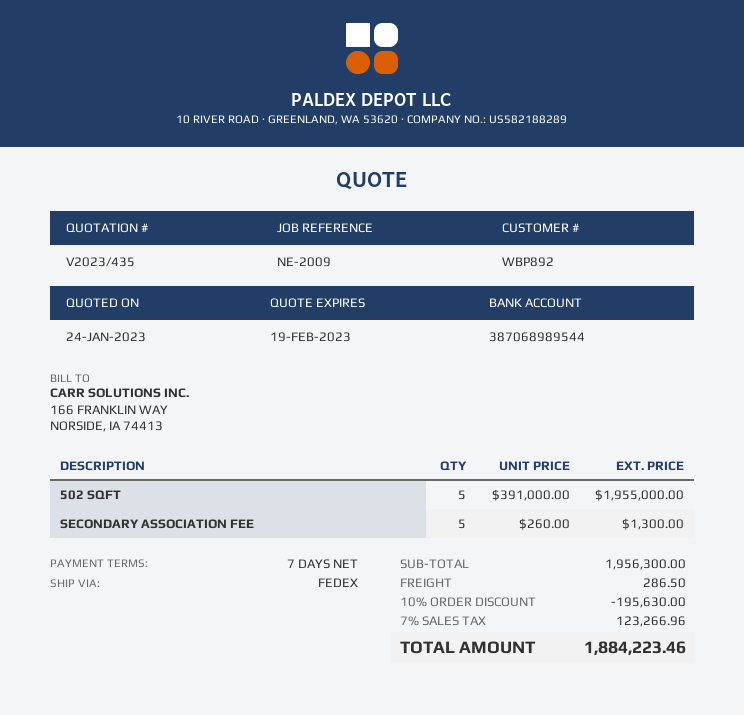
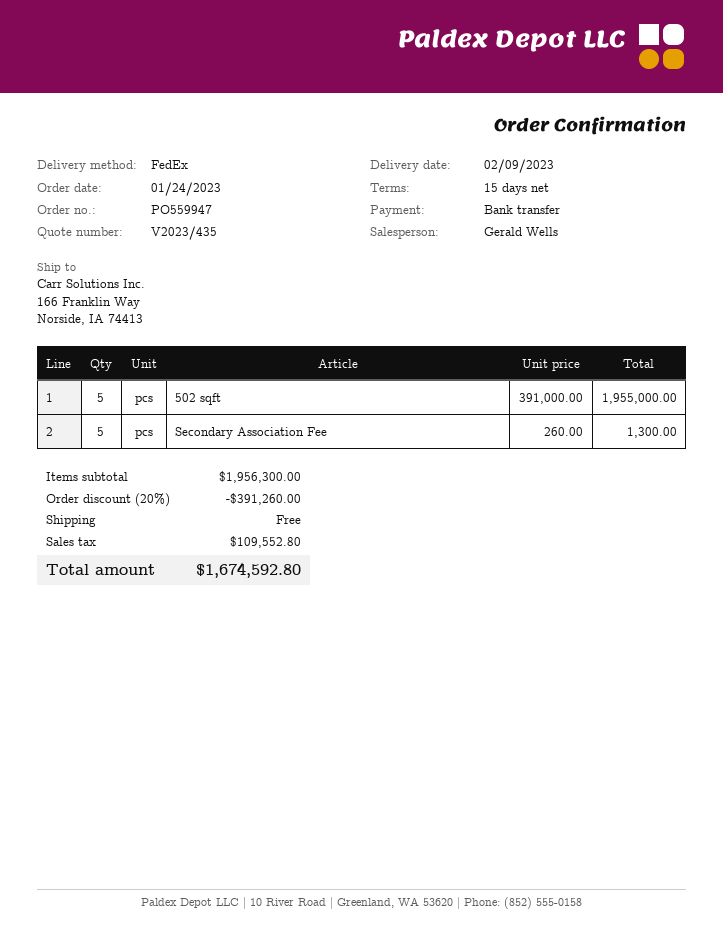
payment terms: 7 days -> 15 days
discount: 10% = 195630.00 -> 20% = 391260.00
shipping: 286.50 -> 0.00
tax: 123266.96 -> 109552.80
total: 1884223.46 -> 1674592.80

